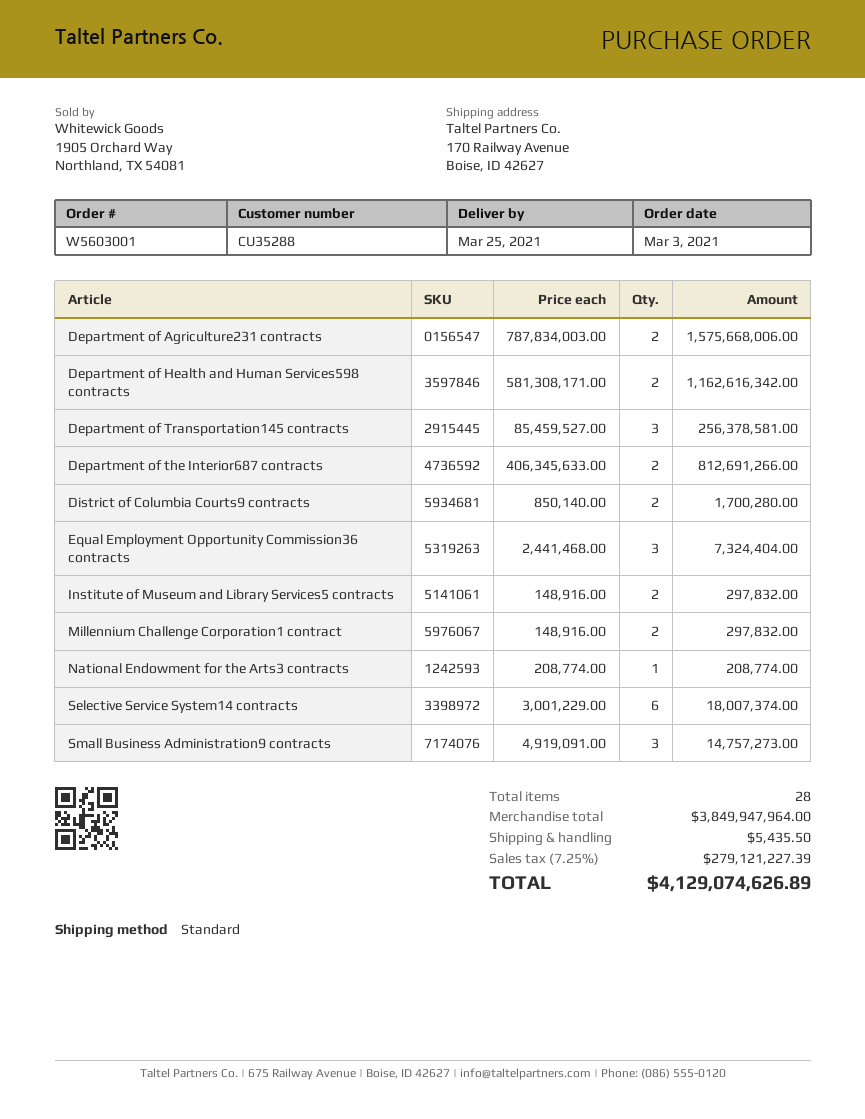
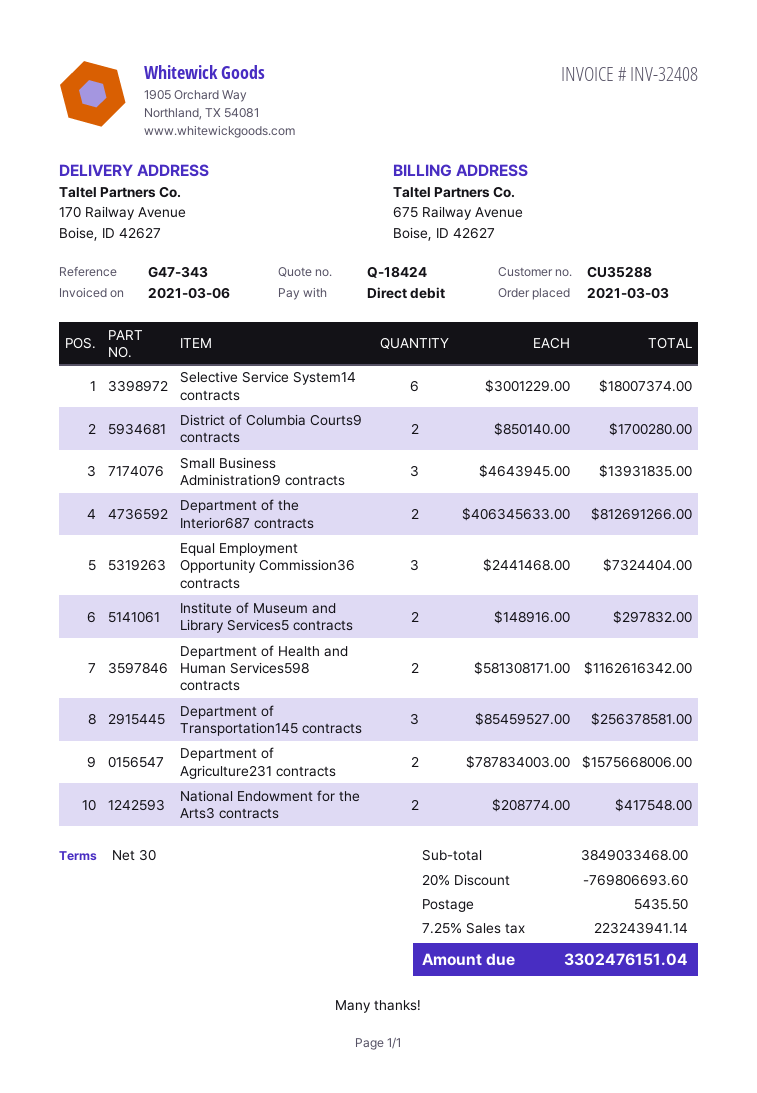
Millennium Challenge Corporation1 contract: 2 x 148916.00 = 297832.00 -> none
National Endowment for the Arts3 contracts: 1 x 208774.00 = 208774.00 -> 2 x 208774.00 = 417548.00
Small Business Administration9 contracts: 3 x 4919091.00 = 14757273.00 -> 3 x 4643945.00 = 13931835.00
subtotal: 3849947964.00 -> 3849033468.00
discount: none -> 20% = 769806693.60
tax: 7.25% = 279121227.39 -> 7.25% = 223243941.14
total: 4129074626.89 -> 3302476151.04

